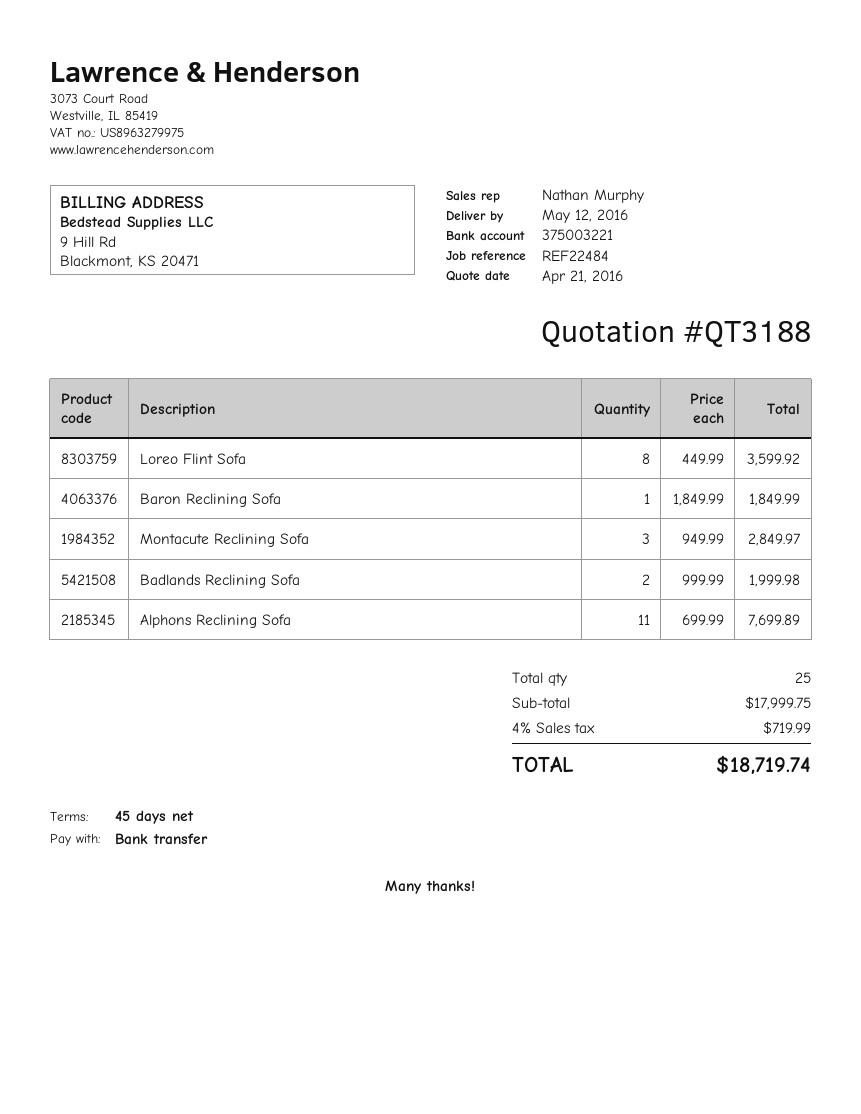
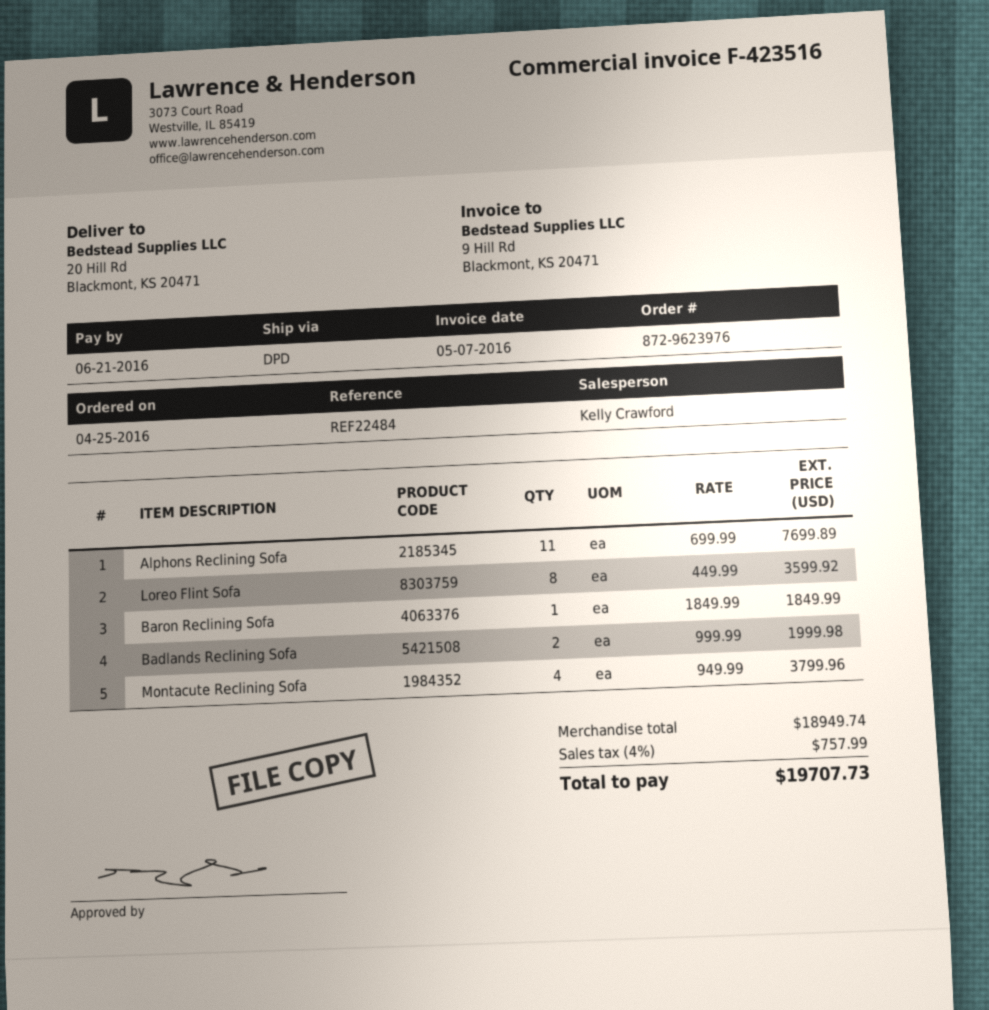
sales rep: Nathan Murphy -> Kelly Crawford
Montacute Reclining Sofa: 3 x 949.99 = 2849.97 -> 4 x 949.99 = 3799.96
subtotal: 17999.75 -> 18949.74
tax: 4% = 719.99 -> 4% = 757.99
total: 18719.74 -> 19707.73

